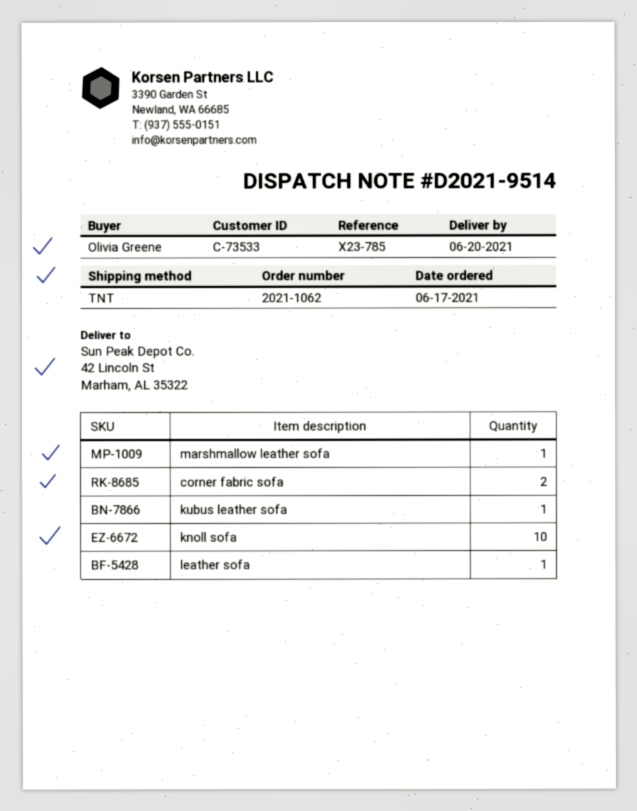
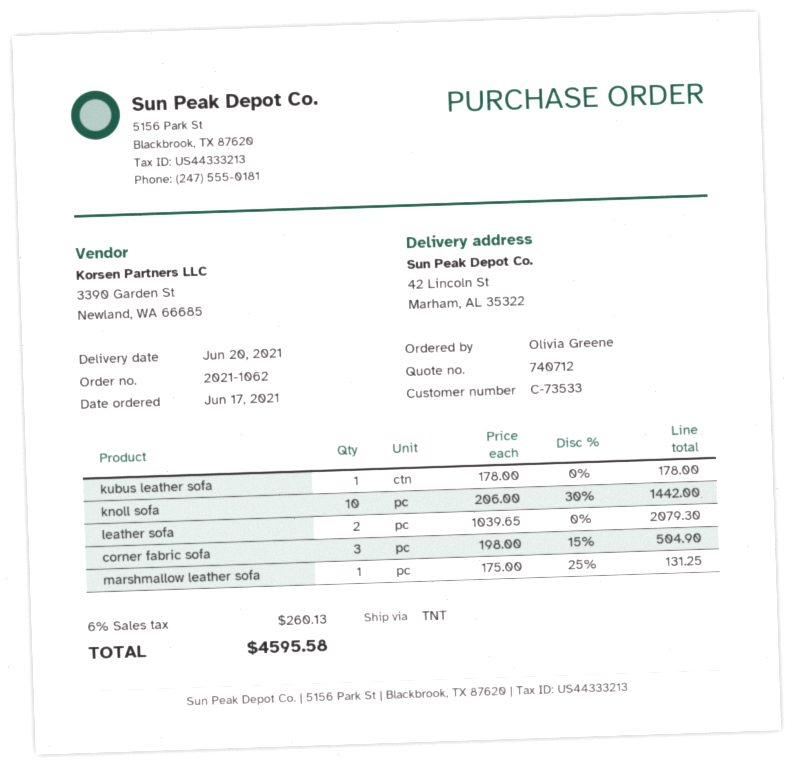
corner fabric sofa: 2 -> 3
leather sofa: 1 -> 2

